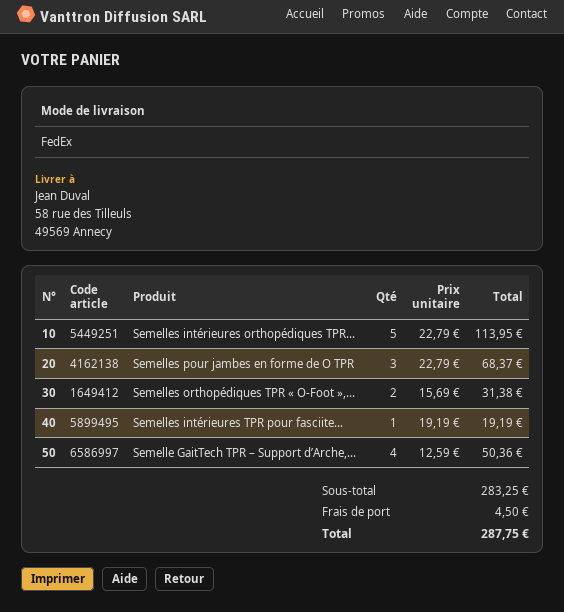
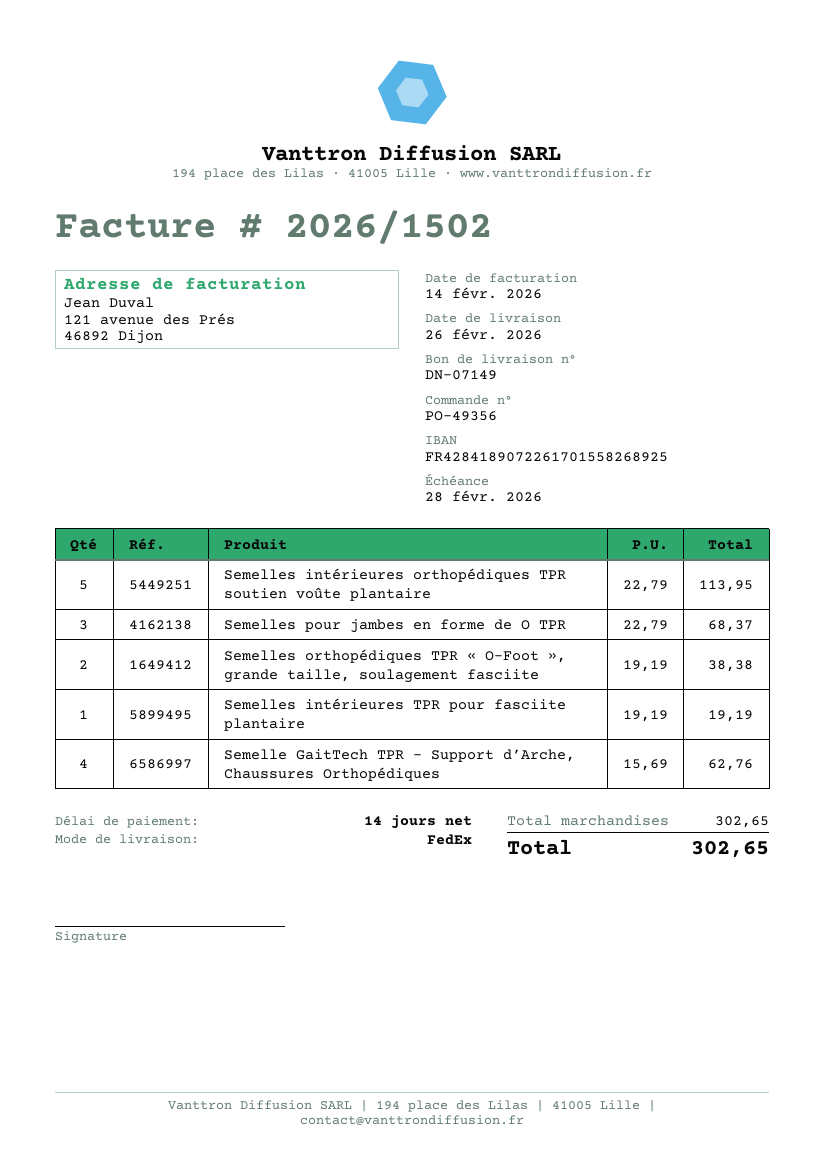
Semelles orthopédiques TPR « O‑Foot »,...: 2 x 15.69 = 31.38 -> 2 x 19.19 = 38.38
Semelle GaitTech TPR – Support d’Arche,...: 4 x 12.59 = 50.36 -> 4 x 15.69 = 62.76
subtotal: 283.25 -> 302.65
shipping: 4.50 -> none
total: 287.75 -> 302.65

